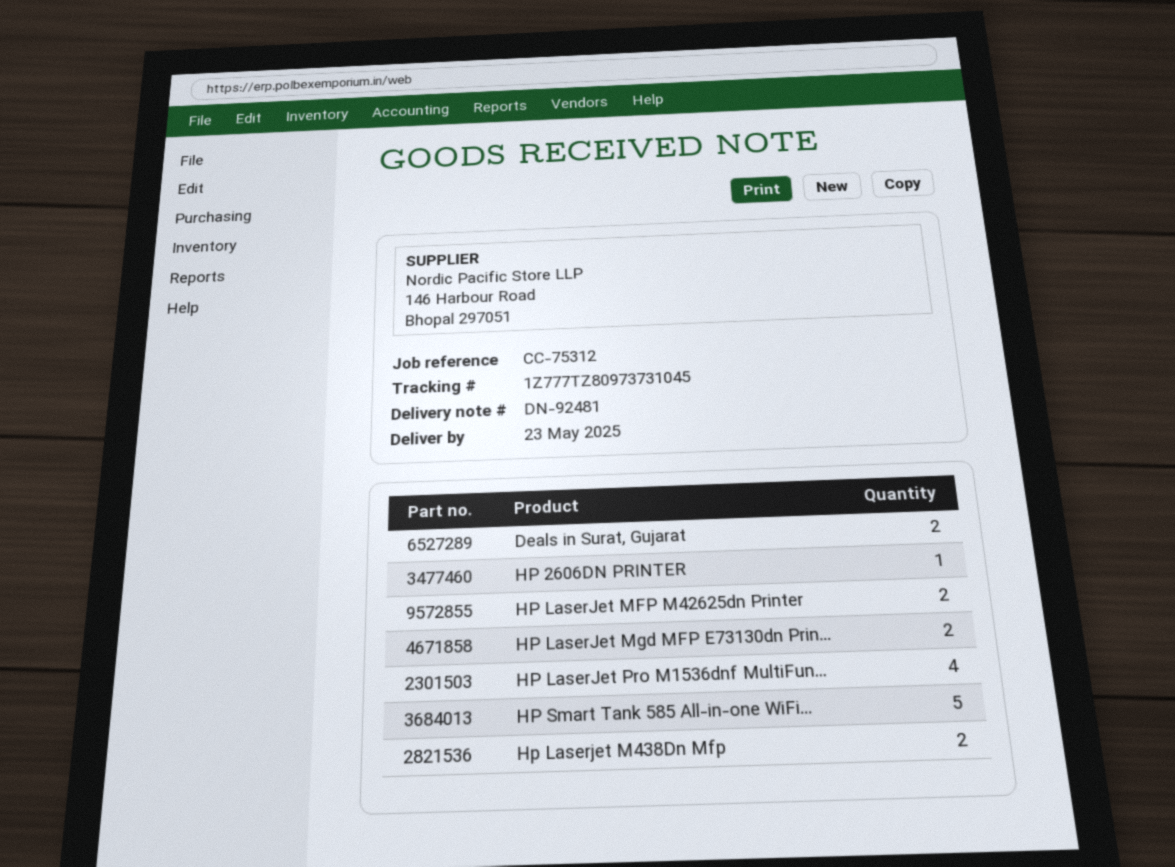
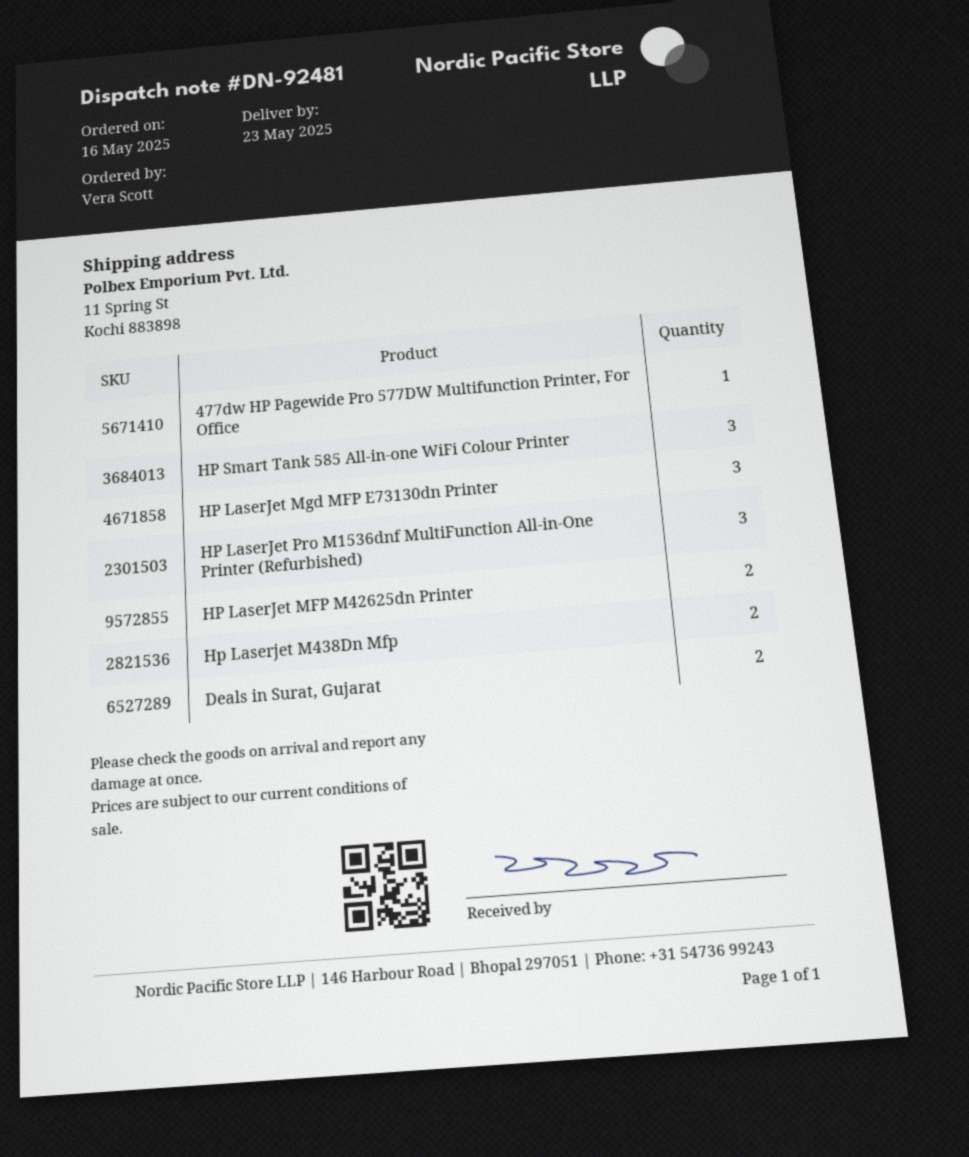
HP 2606DN PRINTER: 1 -> none
HP LaserJet Mgd MFP E73130dn Prin...: 2 -> 3
HP LaserJet Pro M1536dnf MultiFun...: 4 -> 3
HP Smart Tank 585 All-in-one WiFi...: 5 -> 3
477dw HP Pagewide Pro 577DW Multifunction Printer, For Office: none -> 1

